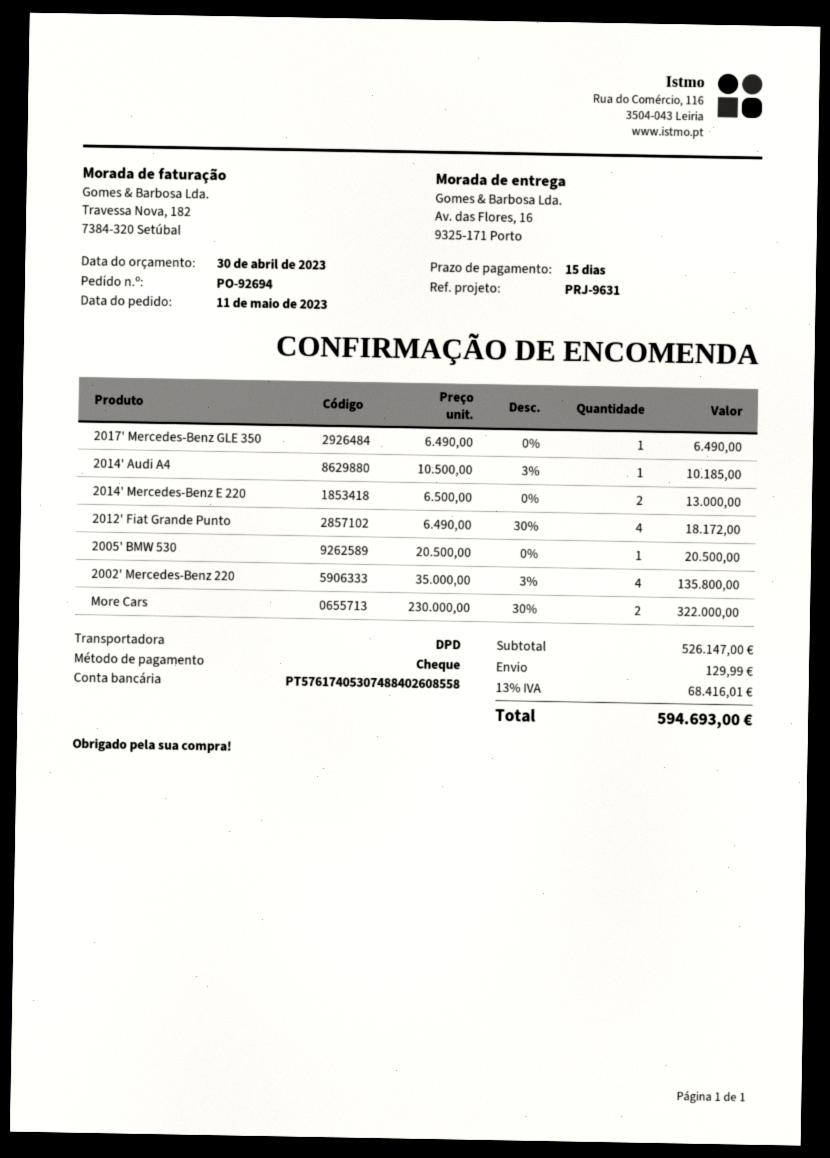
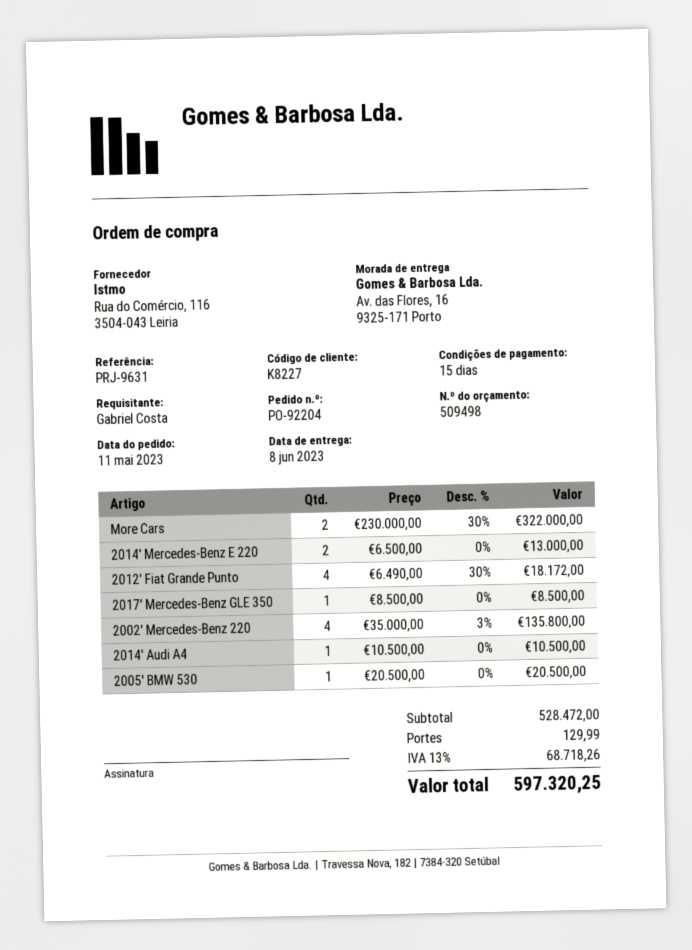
order number: PO-92694 -> PO-92204
2017' Mercedes-Benz GLE 350: 1 x 6490.00 = 6490.00 -> 1 x 8500.00 = 8500.00
2014' Audi A4: 1 x 10500.00 - 3% = 10185.00 -> 1 x 10500.00 = 10500.00
subtotal: 526147.00 -> 528472.00
tax: 13% = 68416.01 -> 13% = 68718.26
total: 594693.00 -> 597320.25

